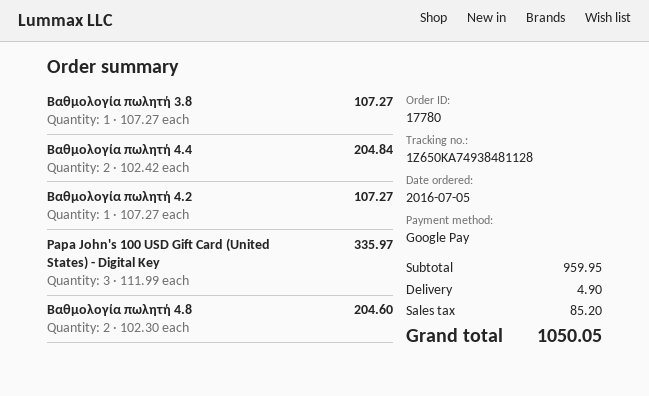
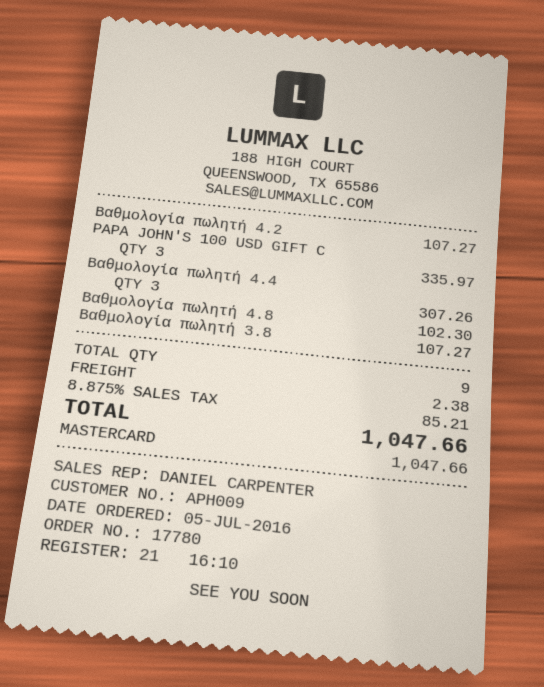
payment method: Google Pay -> Mastercard
Βαθμολογία πωλητή 4.4: 2 for 204.84 -> 3 for 307.26
Βαθμολογία πωλητή 4.8: 2 for 204.60 -> 1 for 102.30
shipping: 4.90 -> 2.38
tax: 85.20 -> 85.21
total: 1050.05 -> 1047.66

